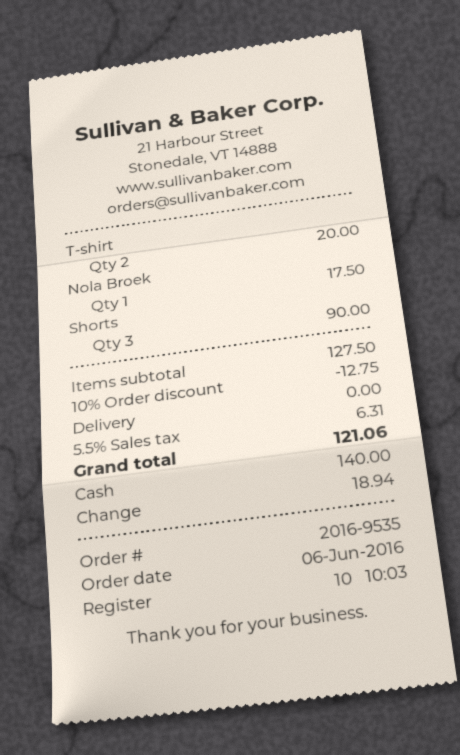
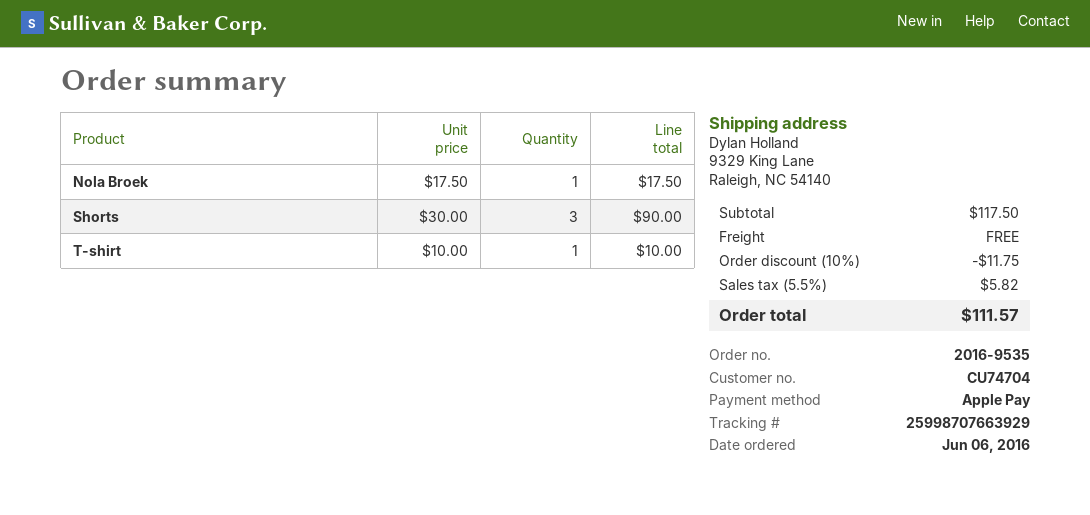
payment method: cash -> Apple Pay
T-shirt: 2 for 20.00 -> 1 for 10.00
subtotal: 127.50 -> 117.50
discount: 10% = 12.75 -> 10% = 11.75
tax: 5.5% = 6.31 -> 5.5% = 5.82
total: 121.06 -> 111.57

